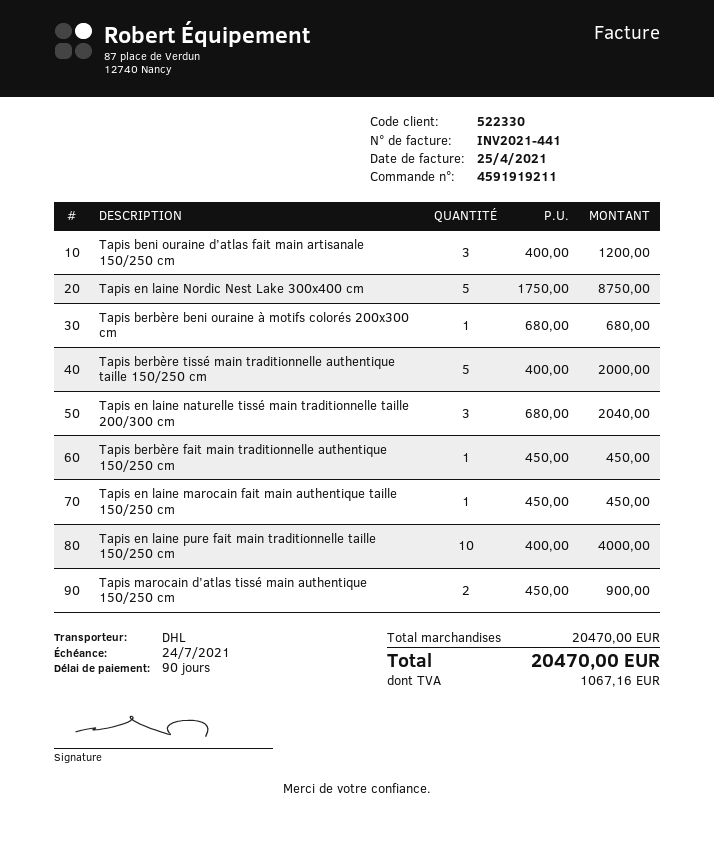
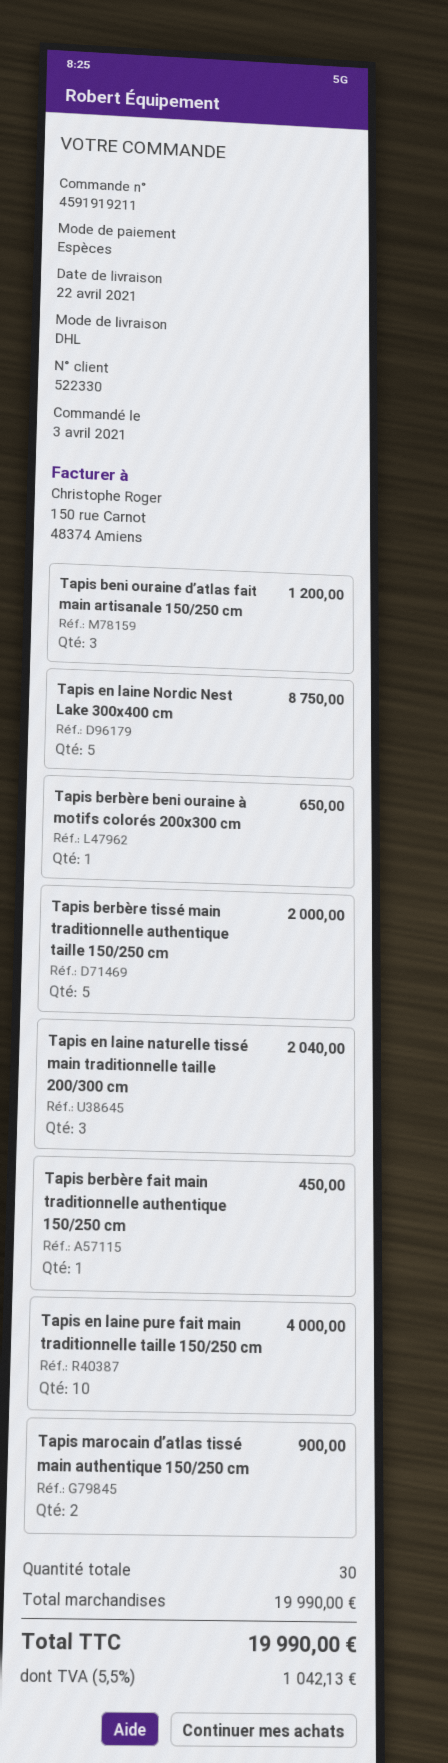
Tapis berbère beni ouraine à motifs colorés 200x300 cm: 1 for 680.00 -> 1 for 650.00
Tapis en laine marocain fait main authentique taille 150/250 cm: 1 for 450.00 -> none
subtotal: 20470.00 -> 19990.00
tax: 1067.16 -> 1042.13
total: 20470.00 -> 19990.00

